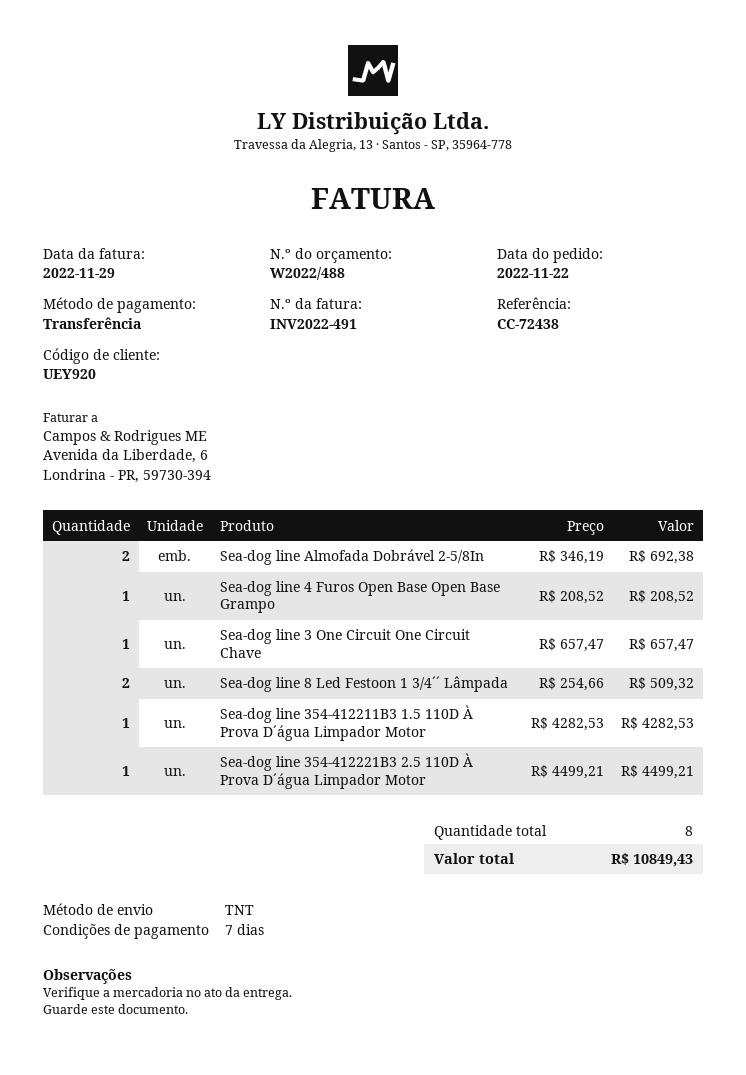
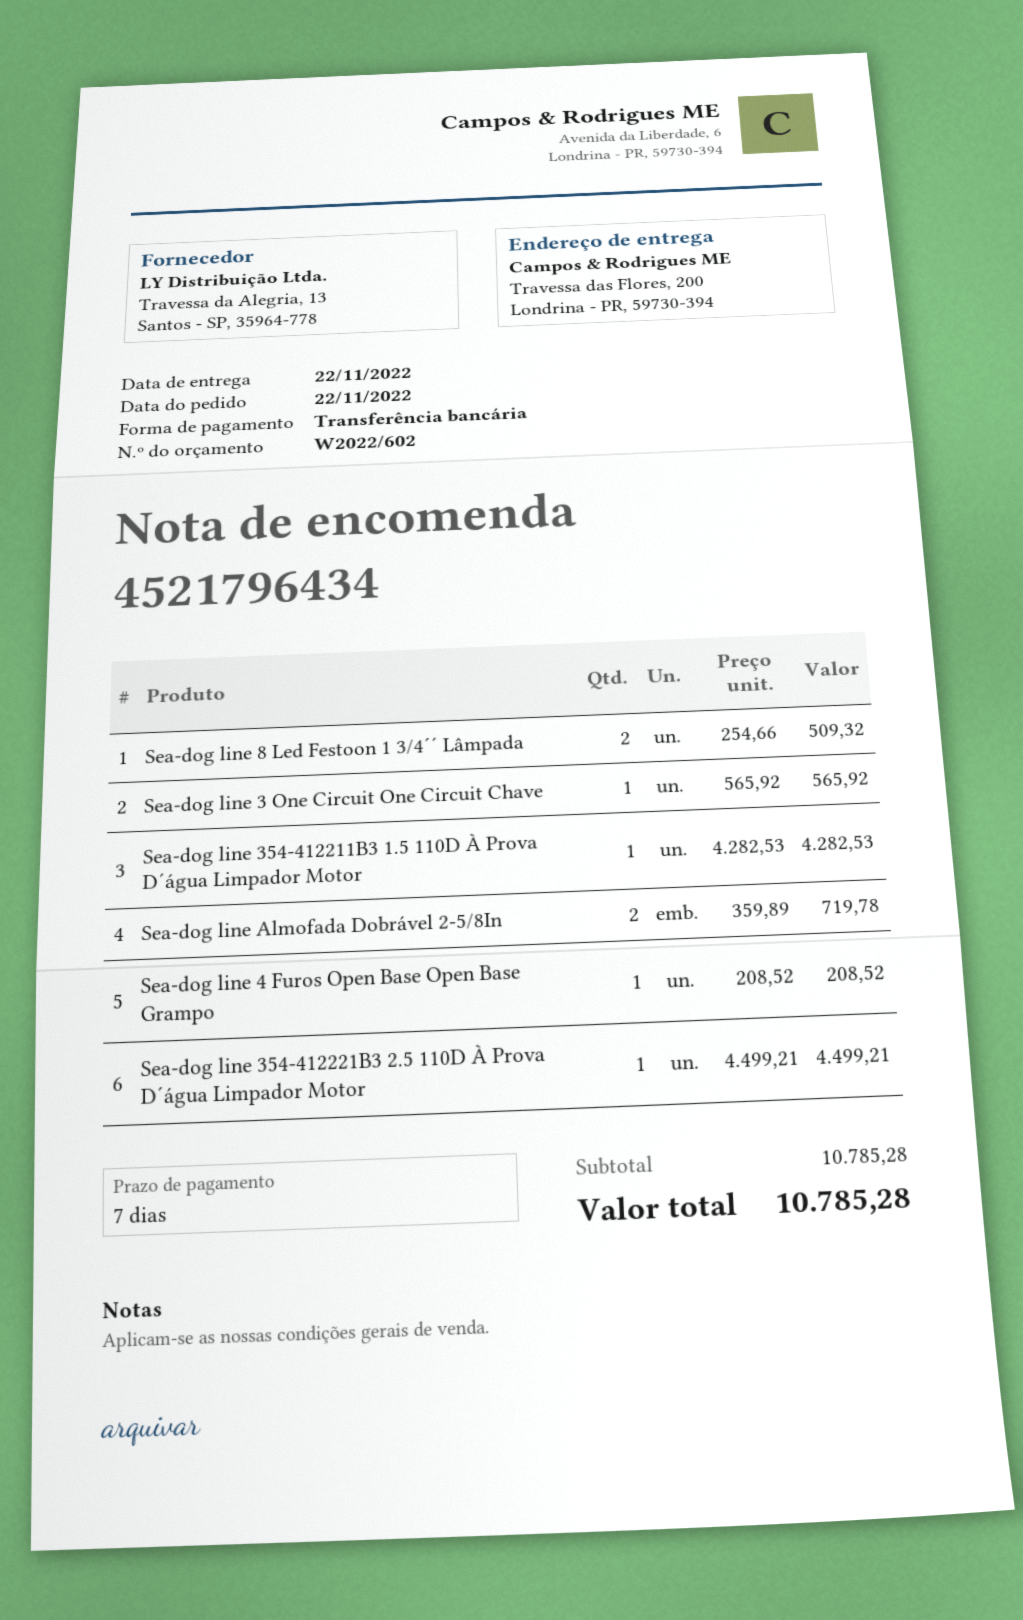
quote number: W2022/488 -> W2022/602
Sea-dog line Almofada Dobrável 2-5/8In: 2 x 346.19 = 692.38 -> 2 x 359.89 = 719.78
Sea-dog line 3 One Circuit One Circuit Chave: 1 x 657.47 = 657.47 -> 1 x 565.92 = 565.92
total: 10849.43 -> 10785.28

